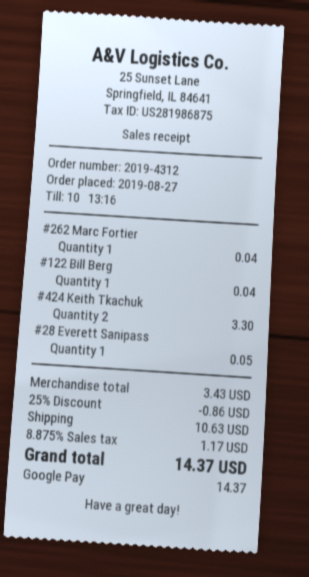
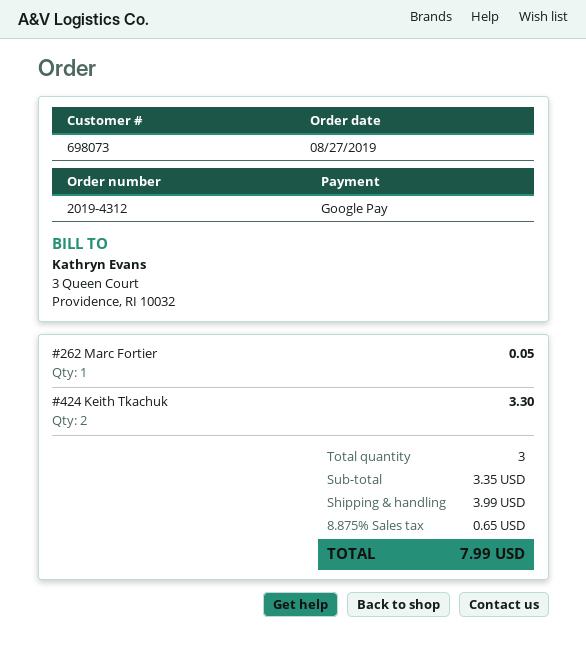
#262 Marc Fortier: 1 for 0.04 -> 1 for 0.05
#122 Bill Berg: 1 for 0.04 -> none
#28 Everett Sanipass: 1 for 0.05 -> none
subtotal: 3.43 -> 3.35
discount: 25% = 0.86 -> none
shipping: 10.63 -> 3.99
tax: 8.875% = 1.17 -> 8.875% = 0.65
total: 14.37 -> 7.99

